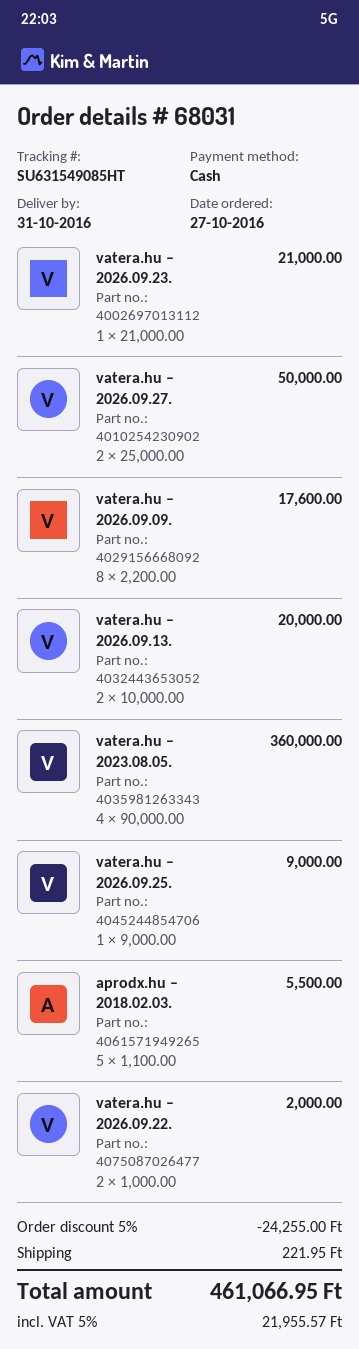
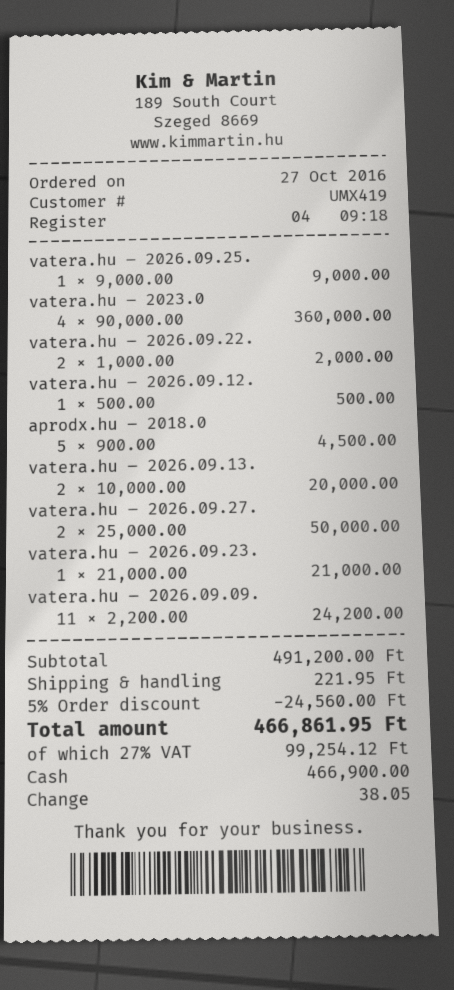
vatera.hu – 2026.09.09.: 8 x 2200.00 = 17600.00 -> 11 x 2200.00 = 24200.00
aprodx.hu – 2018.02.03.: 5 x 1100.00 = 5500.00 -> 5 x 900.00 = 4500.00
vatera.hu – 2026.09.12.: none -> 1 x 500.00 = 500.00
discount: 5% = 24255.00 -> 5% = 24560.00
tax: 5% = 21955.57 -> 27% = 99254.12
total: 461066.95 -> 466861.95

